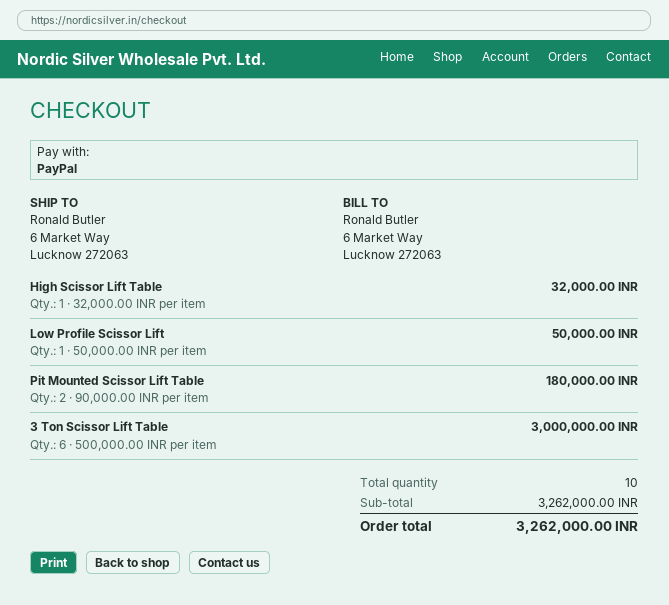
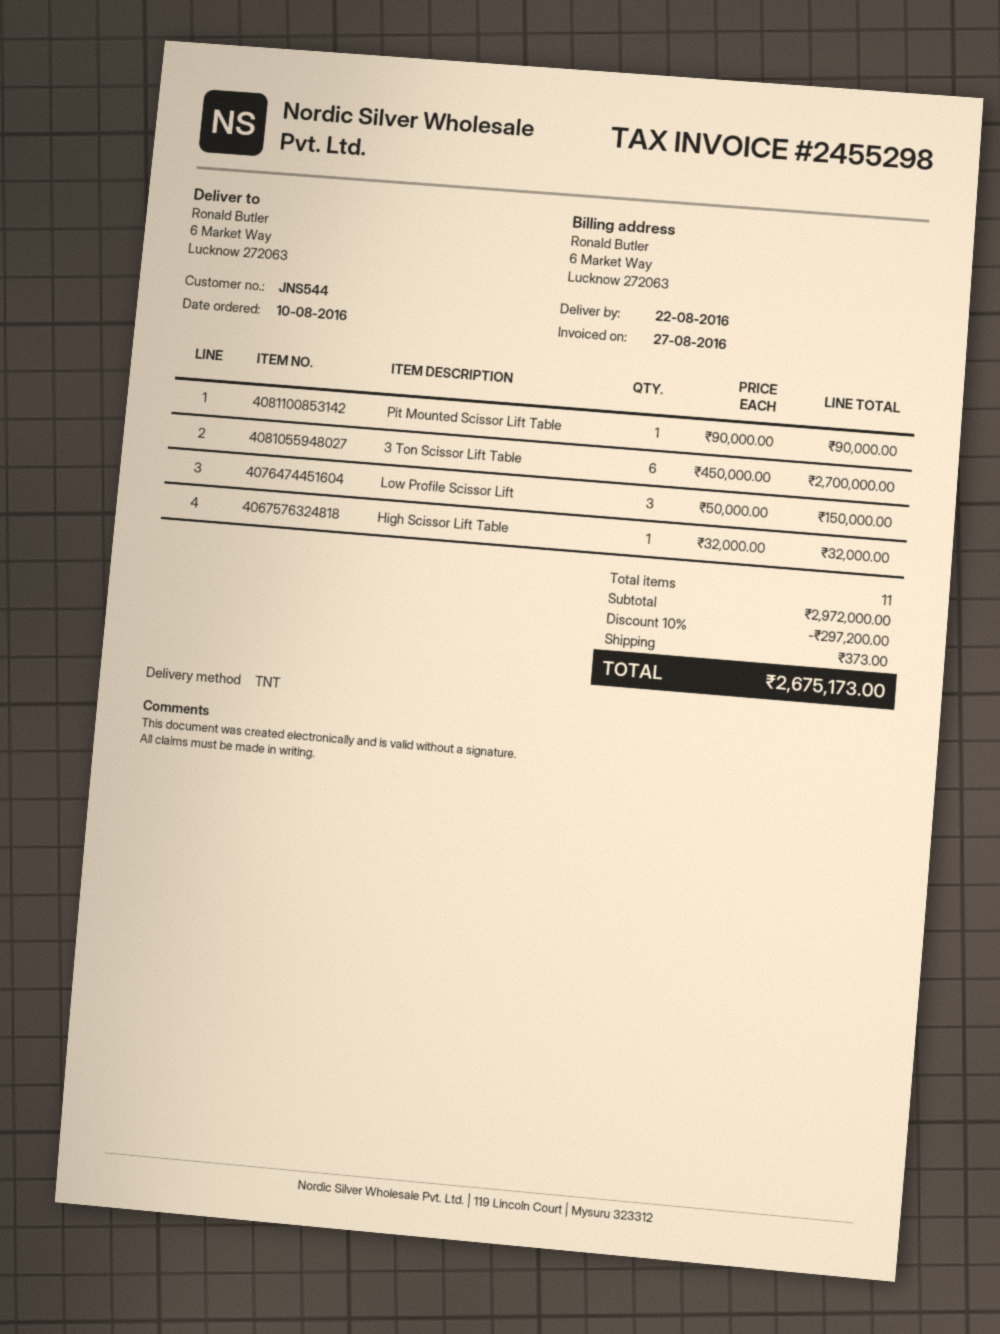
Low Profile Scissor Lift: 1 x 50000.00 = 50000.00 -> 3 x 50000.00 = 150000.00
Pit Mounted Scissor Lift Table: 2 x 90000.00 = 180000.00 -> 1 x 90000.00 = 90000.00
3 Ton Scissor Lift Table: 6 x 500000.00 = 3000000.00 -> 6 x 450000.00 = 2700000.00
total quantity: 10 -> 11
subtotal: 3262000.00 -> 2972000.00
discount: none -> 10% = 297200.00
shipping: none -> 373.00
total: 3262000.00 -> 2675173.00

